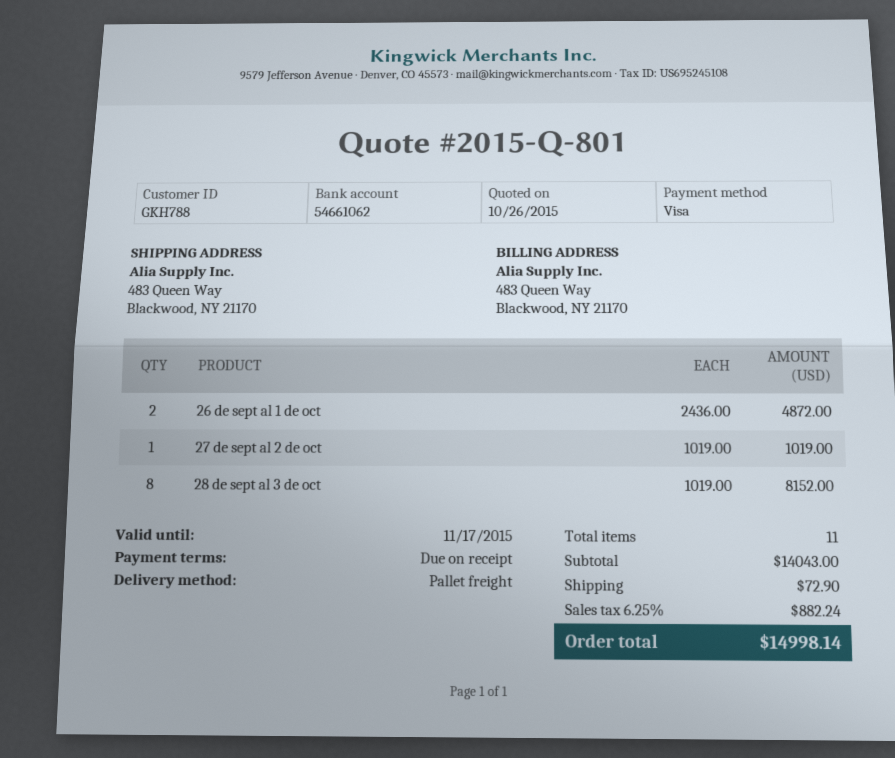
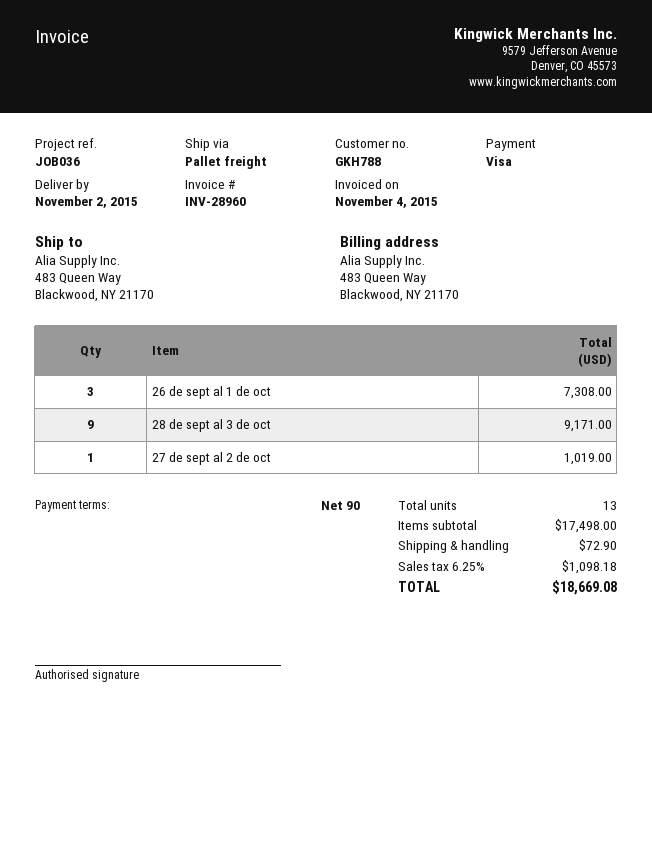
payment terms: on receipt -> 90 days
26 de sept al 1 de oct: 2 for 4872.00 -> 3 for 7308.00
28 de sept al 3 de oct: 8 for 8152.00 -> 9 for 9171.00
total quantity: 11 -> 13
subtotal: 14043.00 -> 17498.00
tax: 6.25% = 882.24 -> 6.25% = 1098.18
total: 14998.14 -> 18669.08

